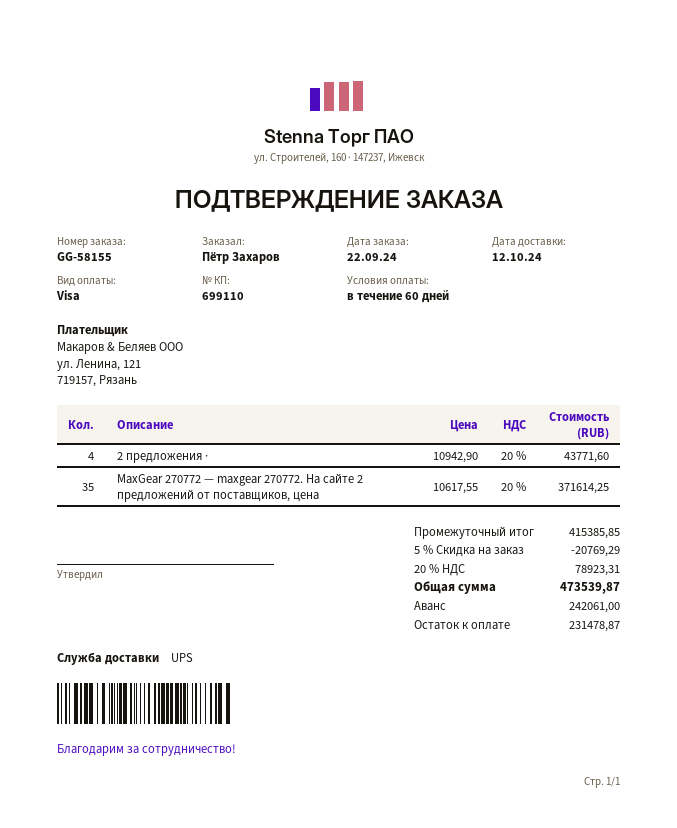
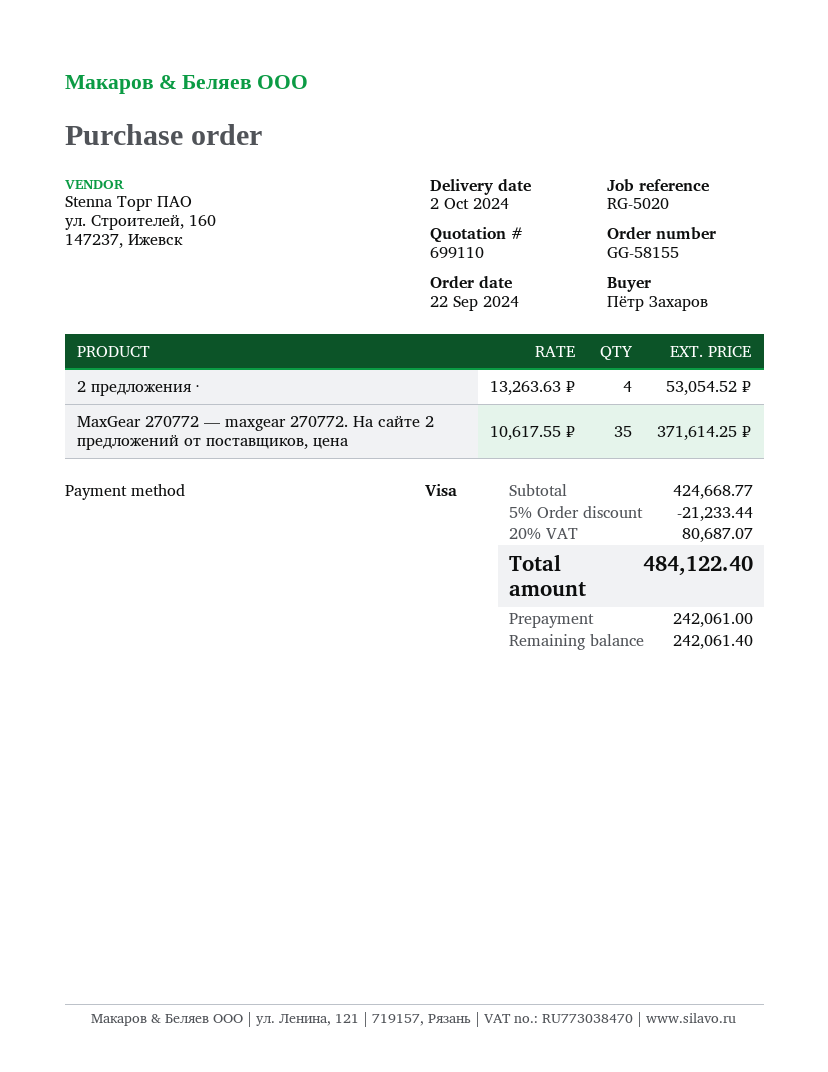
delivery date: 2024-10-12 -> 2024-10-02
2 предложения ·: 4 x 10942.90 = 43771.60 -> 4 x 13263.63 = 53054.52
subtotal: 415385.85 -> 424668.77
discount: 5% = 20769.29 -> 5% = 21233.44
tax: 20% = 78923.31 -> 20% = 80687.07
total: 473539.87 -> 484122.40
balance: 231478.87 -> 242061.40

